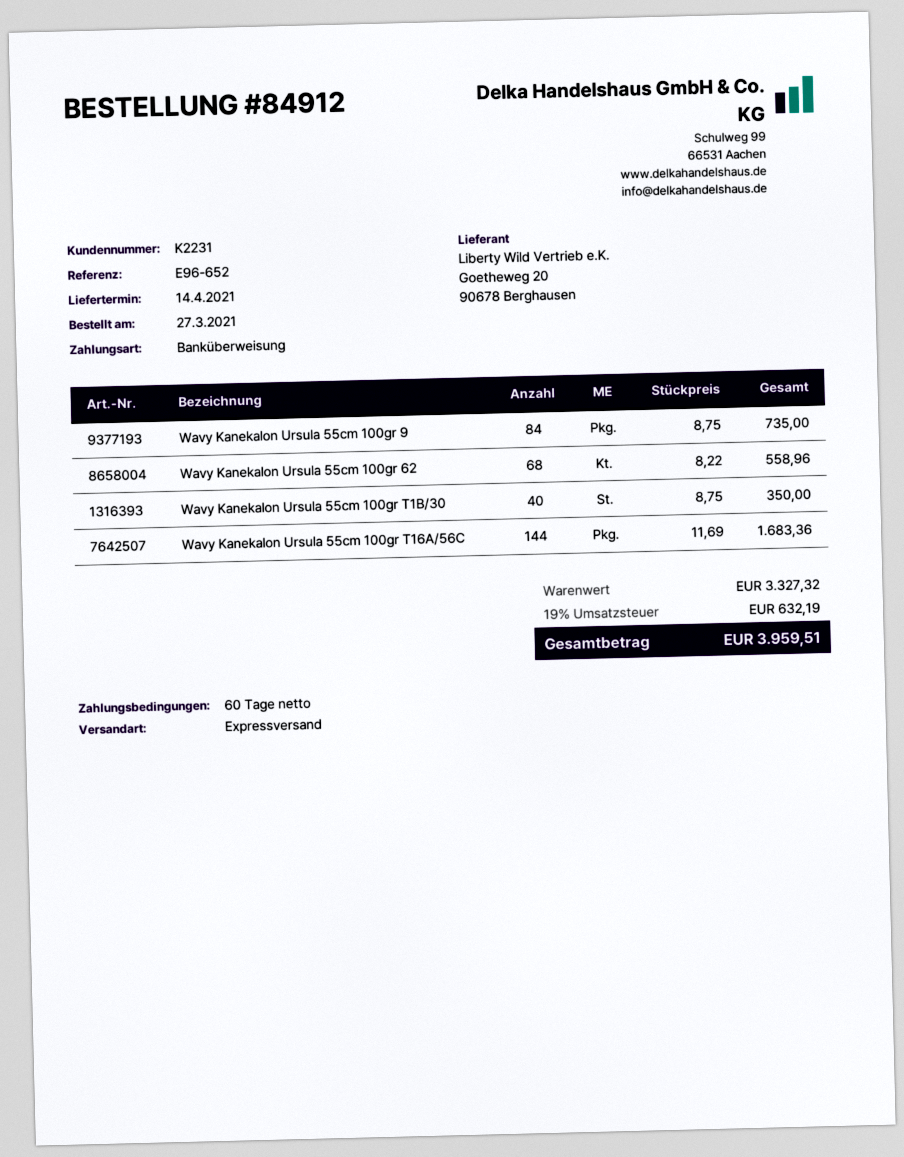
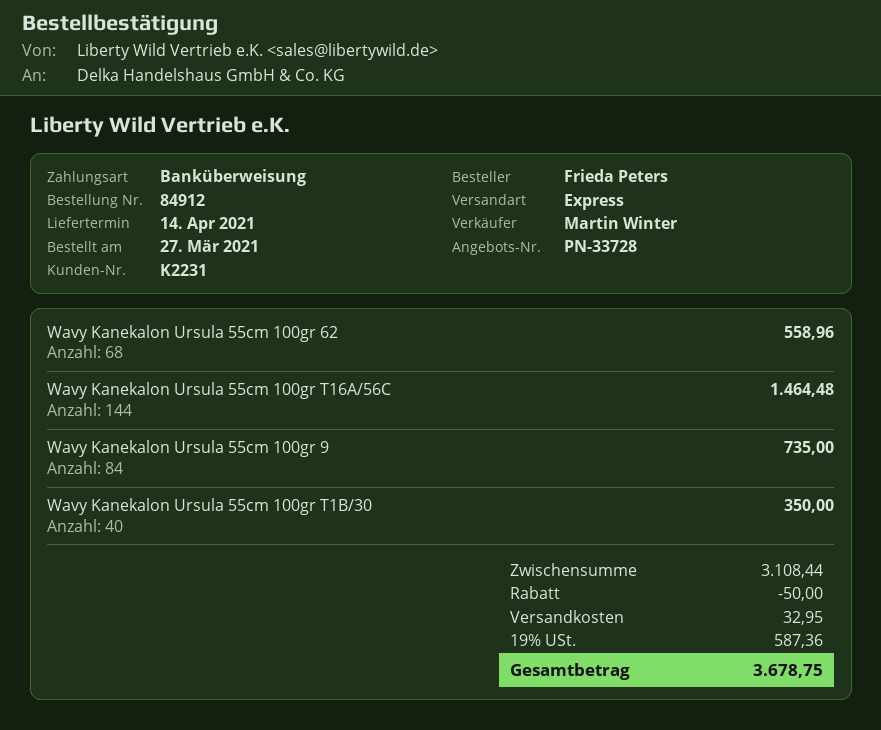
Wavy Kanekalon Ursula 55cm 100gr T16A/56C: 144 for 1683.36 -> 144 for 1464.48
subtotal: 3327.32 -> 3108.44
discount: none -> 50.00
shipping: none -> 32.95
tax: 19% = 632.19 -> 19% = 587.36
total: 3959.51 -> 3678.75

